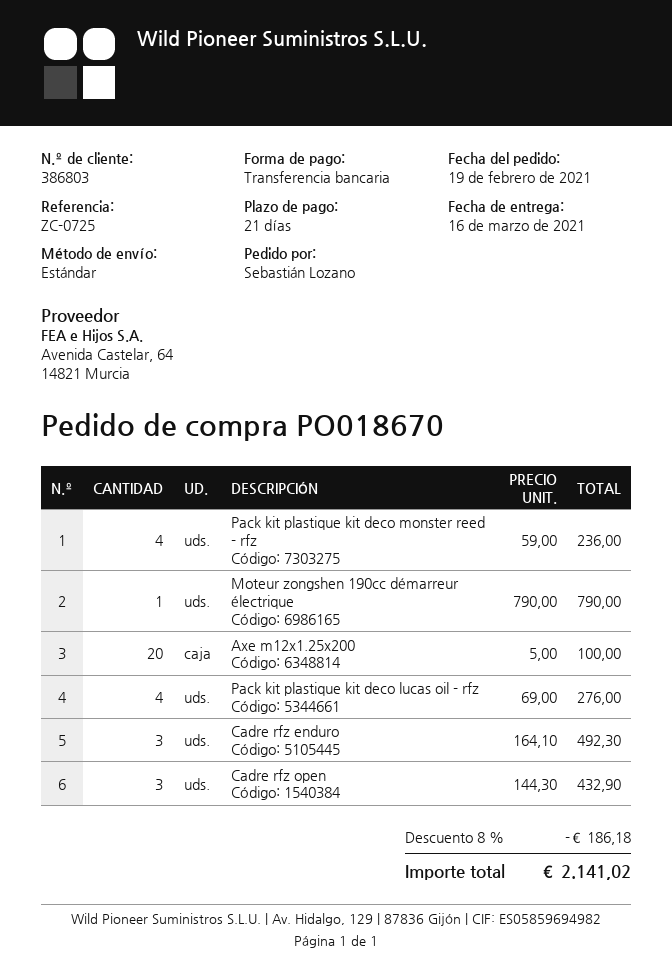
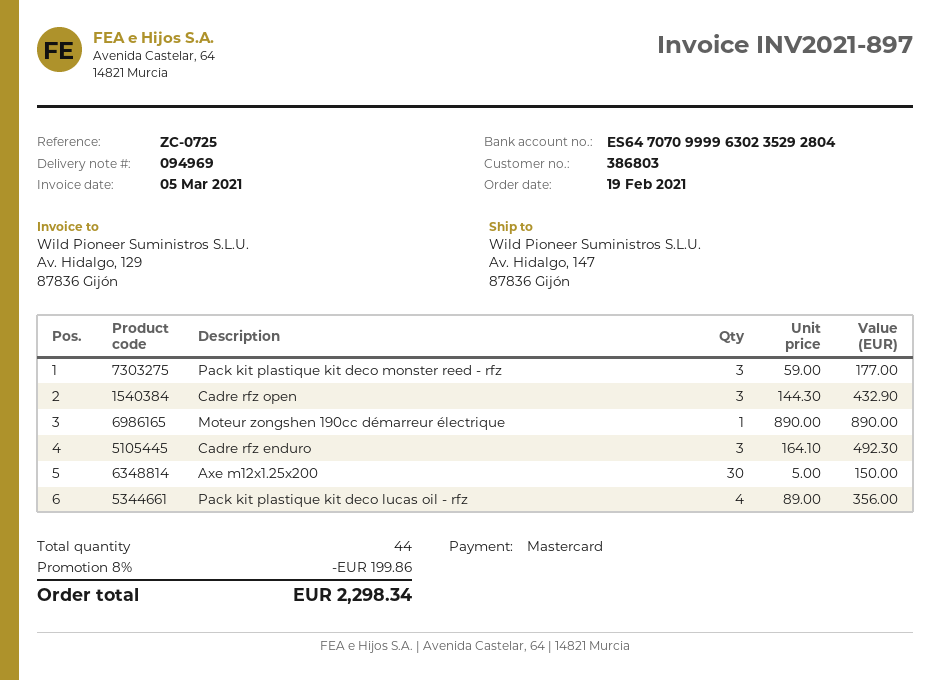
payment method: bank transfer -> Mastercard
Pack kit plastique kit deco monster reed - rfz: 4 x 59.00 = 236.00 -> 3 x 59.00 = 177.00
Moteur zongshen 190cc démarreur électrique: 1 x 790.00 = 790.00 -> 1 x 890.00 = 890.00
Axe m12x1.25x200: 20 x 5.00 = 100.00 -> 30 x 5.00 = 150.00
Pack kit plastique kit deco lucas oil - rfz: 4 x 69.00 = 276.00 -> 4 x 89.00 = 356.00
discount: 8% = 186.18 -> 8% = 199.86
total: 2141.02 -> 2298.34

